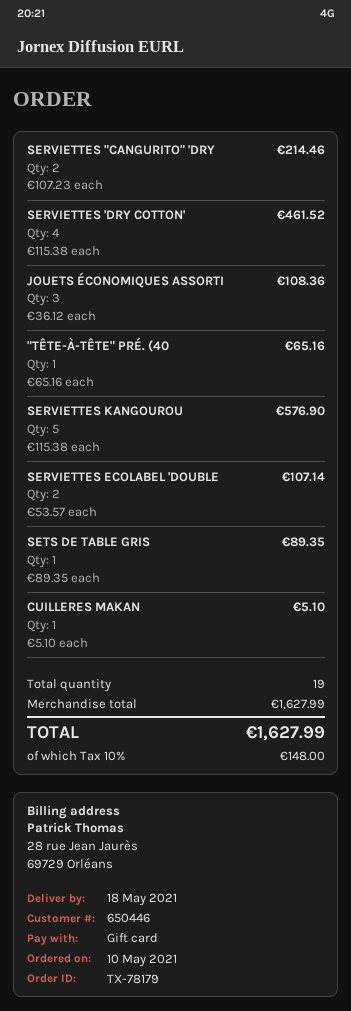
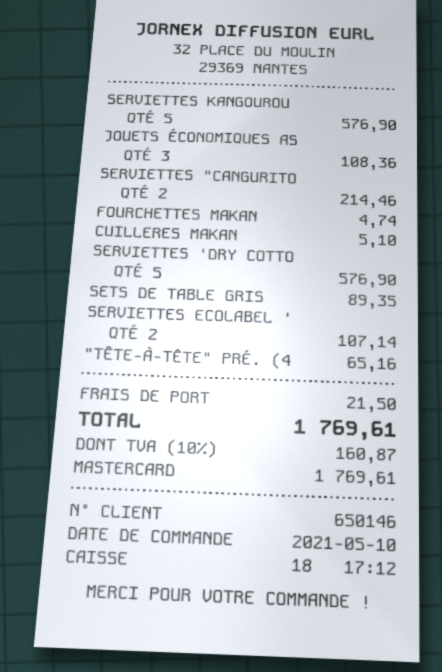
customer number: 650446 -> 650146
payment method: gift card -> Mastercard
SERVIETTES 'DRY COTTON': 4 for 461.52 -> 5 for 576.90
FOURCHETTES MAKAN: none -> 1 for 4.74
shipping: none -> 21.50
tax: 10% = 148.00 -> 10% = 160.87
total: 1627.99 -> 1769.61

